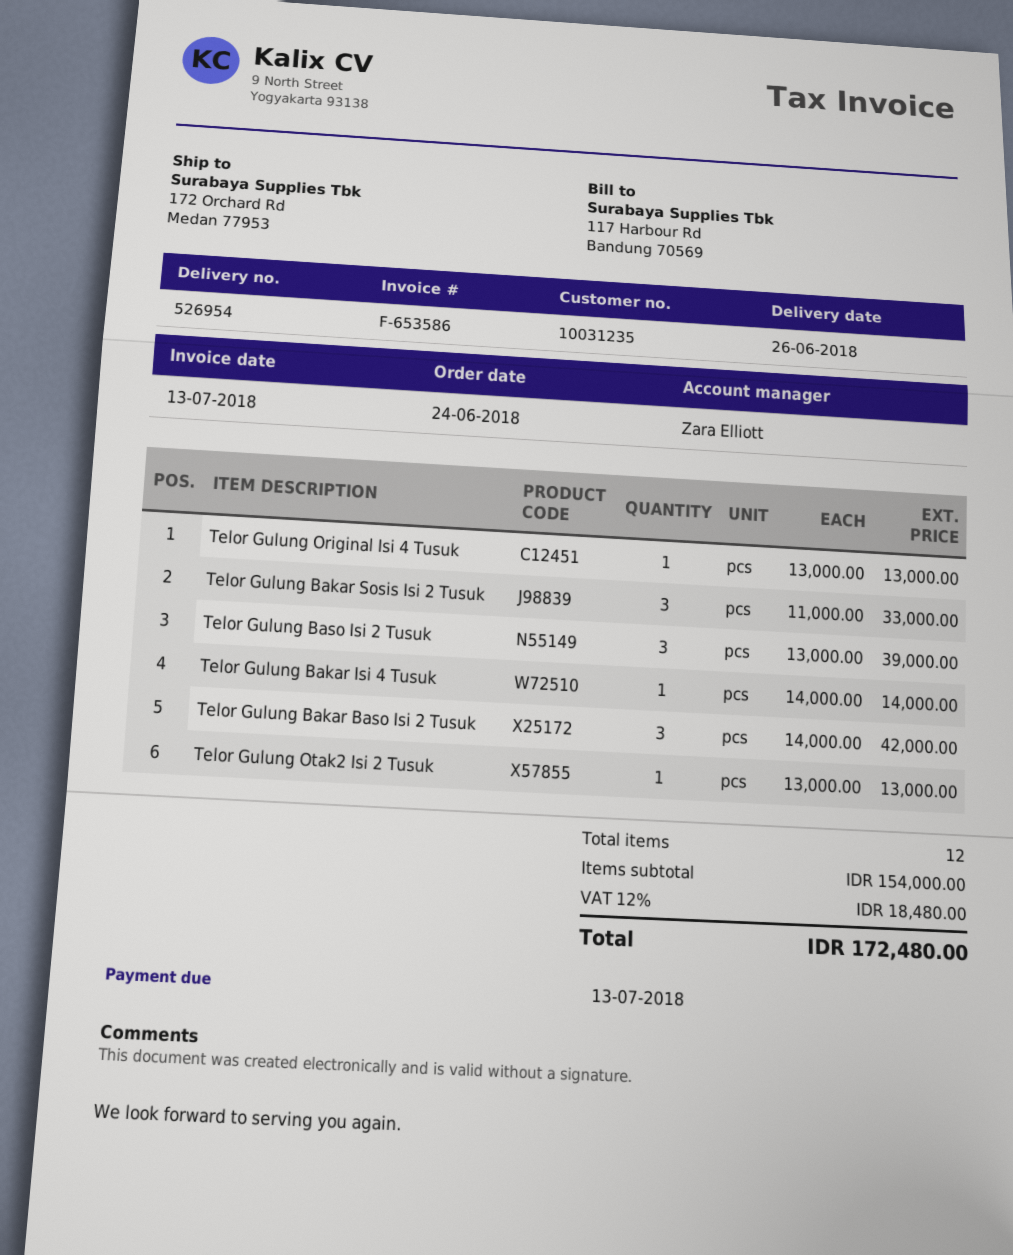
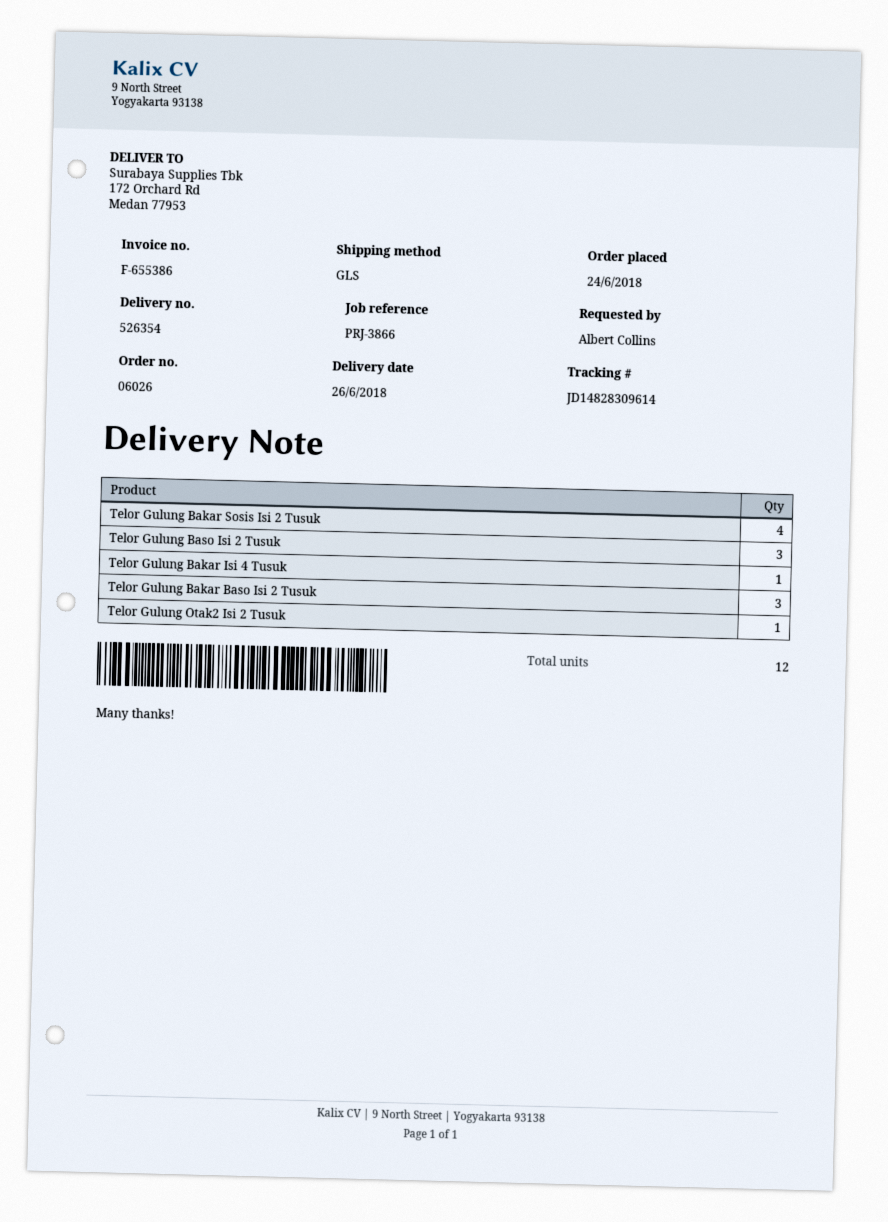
delivery note number: 526954 -> 526354
invoice number: F-653586 -> F-655386
Telor Gulung Original Isi 4 Tusuk: 1 -> none
Telor Gulung Bakar Sosis Isi 2 Tusuk: 3 -> 4

